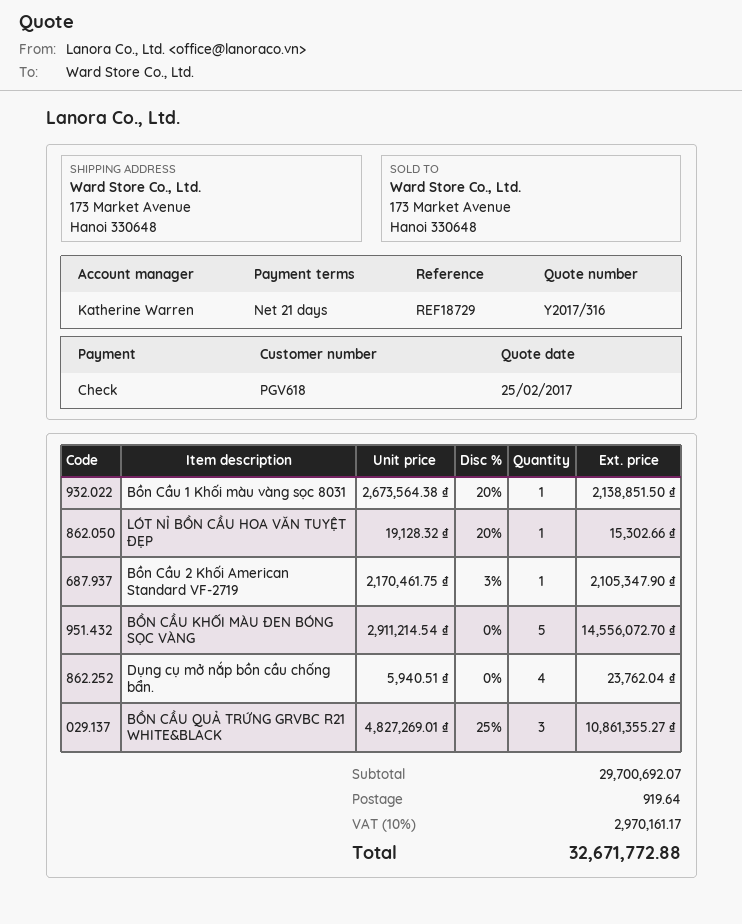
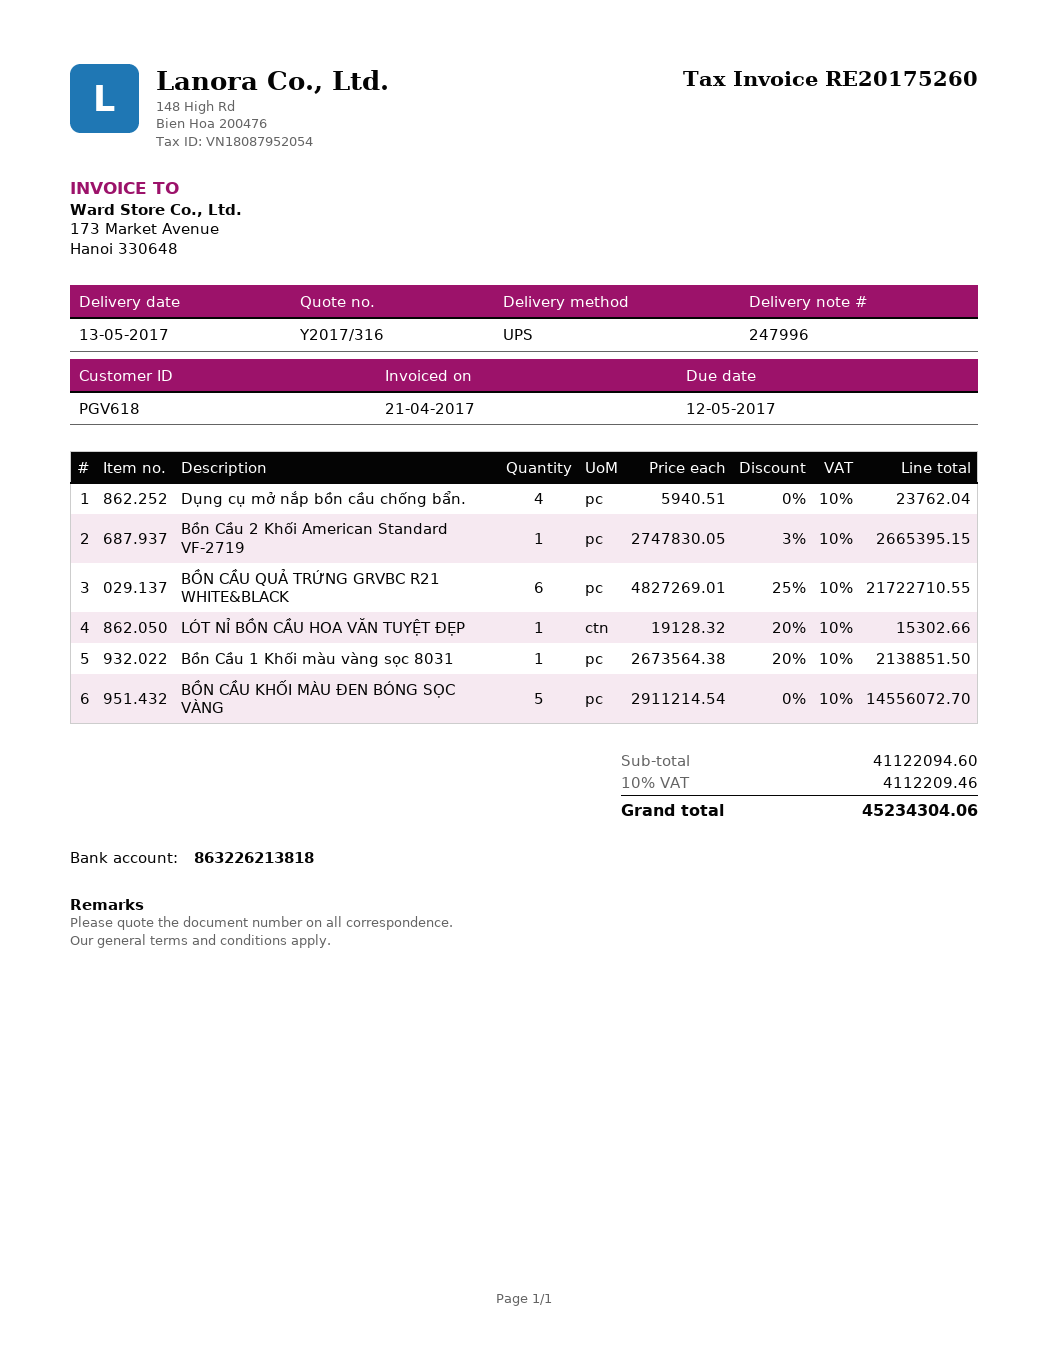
Bồn Cầu 2 Khối American Standard VF-2719: 1 x 2170461.75 - 3% = 2105347.90 -> 1 x 2747830.05 - 3% = 2665395.15
BỒN CẦU QUẢ TRỨNG GRVBC R21 WHITE&BLACK: 3 x 4827269.01 - 25% = 10861355.27 -> 6 x 4827269.01 - 25% = 21722710.55
subtotal: 29700692.07 -> 41122094.60
shipping: 919.64 -> none
tax: 10% = 2970161.17 -> 10% = 4112209.46
total: 32671772.88 -> 45234304.06

